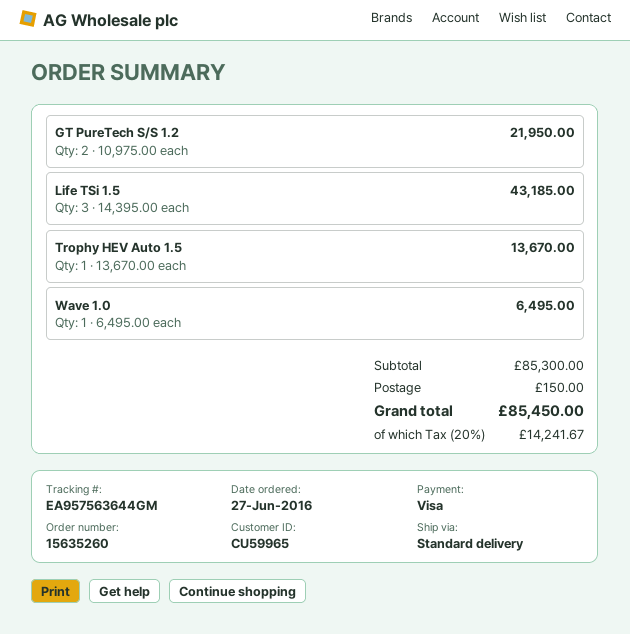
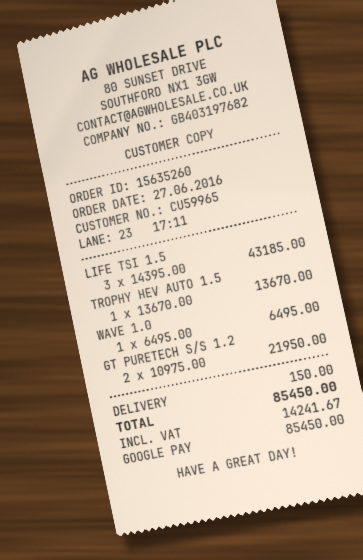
payment method: Visa -> Google Pay

